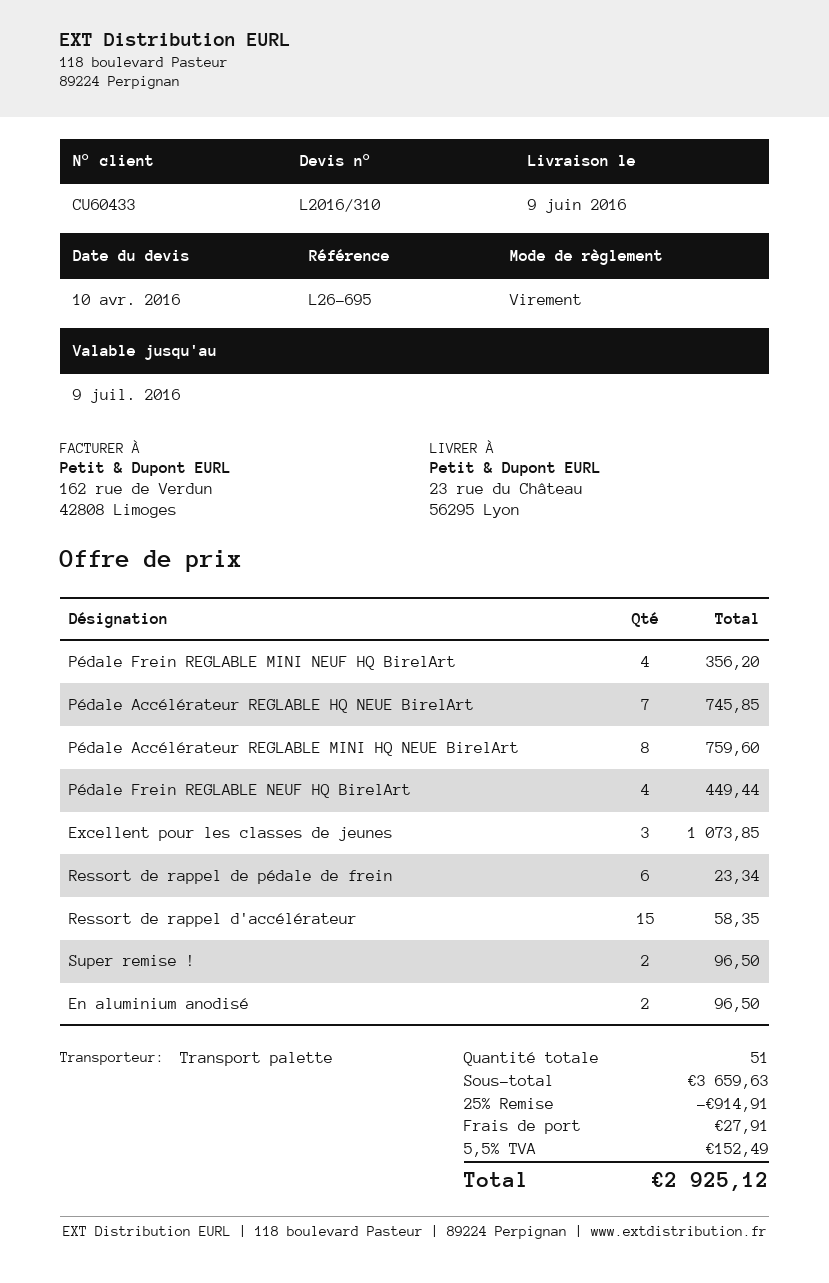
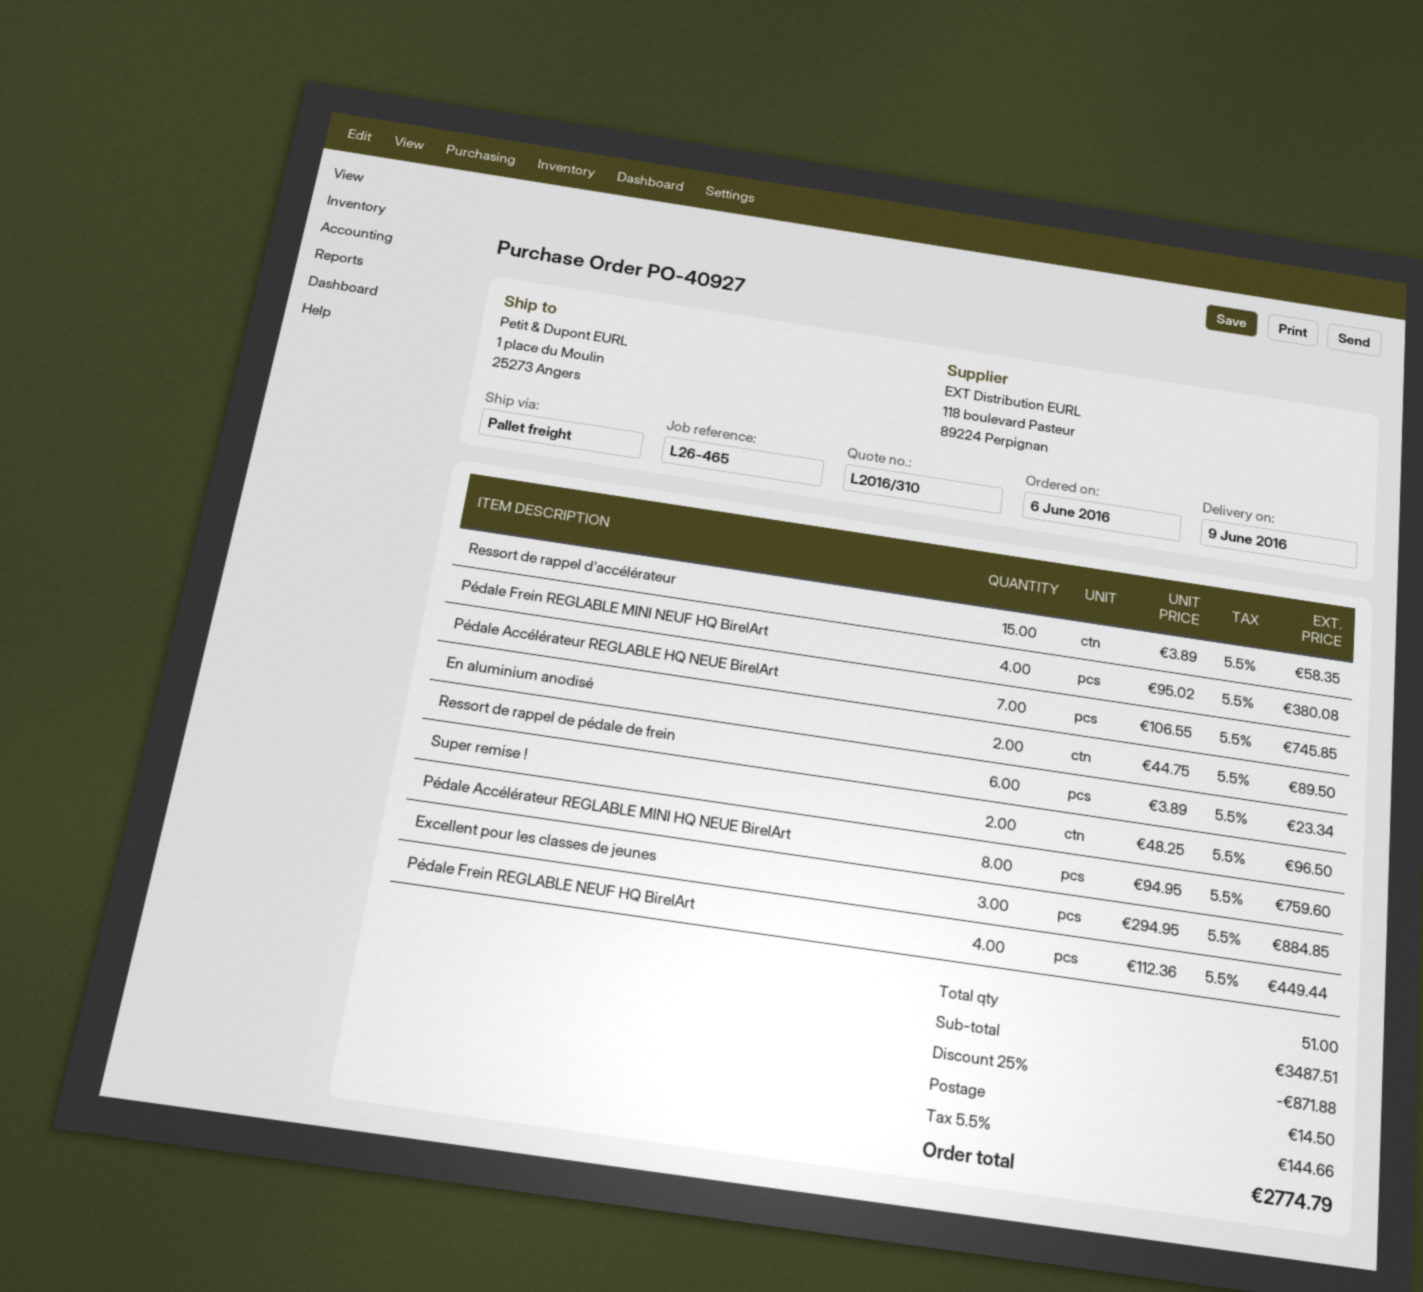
reference: L26-695 -> L26-465
ship to: 23 rue du Château, 56295 Lyon -> 1 place du Moulin, 25273 Angers
Pédale Frein REGLABLE MINI NEUF HQ BirelArt: 4 for 356.20 -> 4 for 380.08
Excellent pour les classes de jeunes: 3 for 1073.85 -> 3 for 884.85
En aluminium anodisé: 2 for 96.50 -> 2 for 89.50
subtotal: 3659.63 -> 3487.51
discount: 25% = 914.91 -> 25% = 871.88
shipping: 27.91 -> 14.50
tax: 5.5% = 152.49 -> 5.5% = 144.66
total: 2925.12 -> 2774.79

